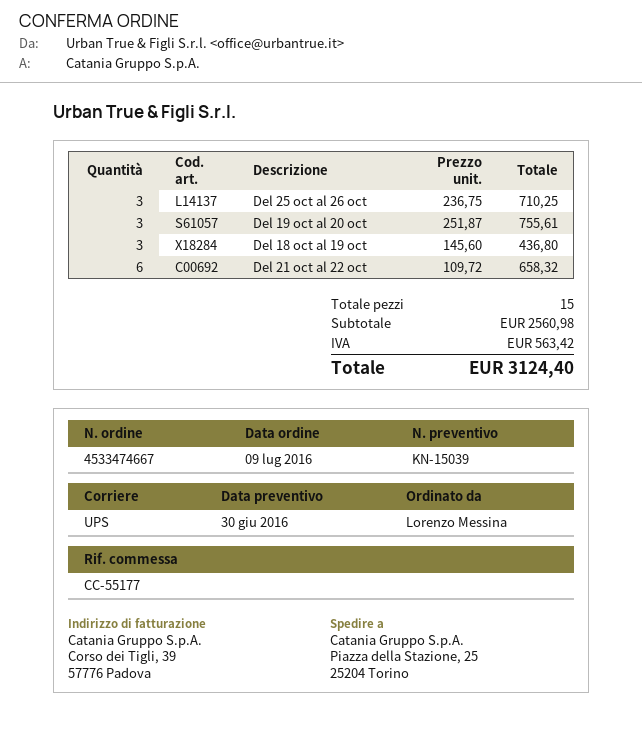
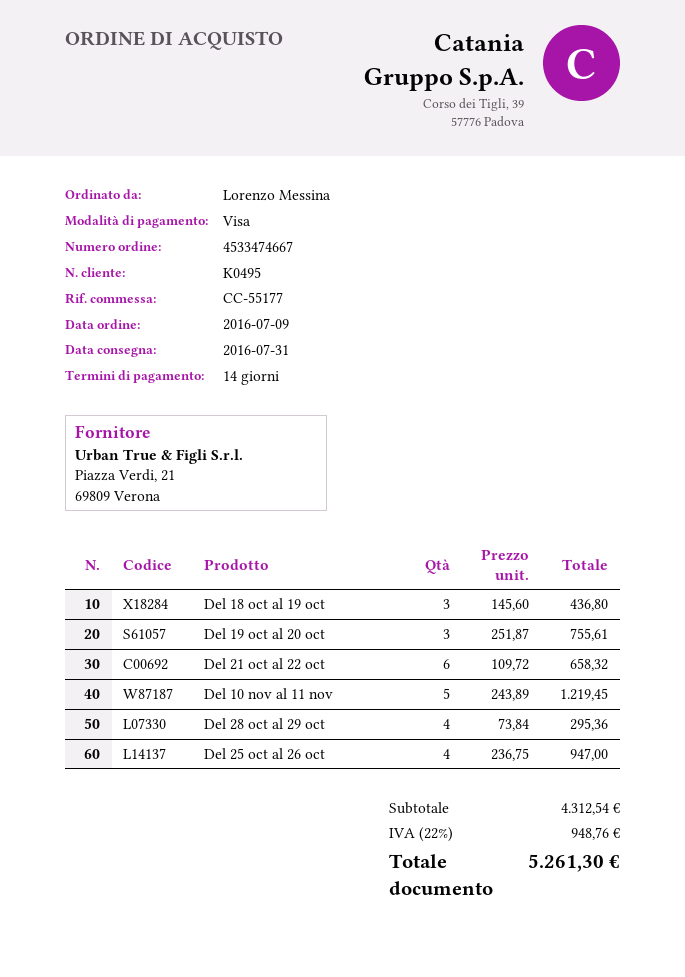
Del 25 oct al 26 oct: 3 x 236.75 = 710.25 -> 4 x 236.75 = 947.00
Del 10 nov al 11 nov: none -> 5 x 243.89 = 1219.45
Del 28 oct al 29 oct: none -> 4 x 73.84 = 295.36
subtotal: 2560.98 -> 4312.54
tax: 563.42 -> 948.76
total: 3124.40 -> 5261.30

